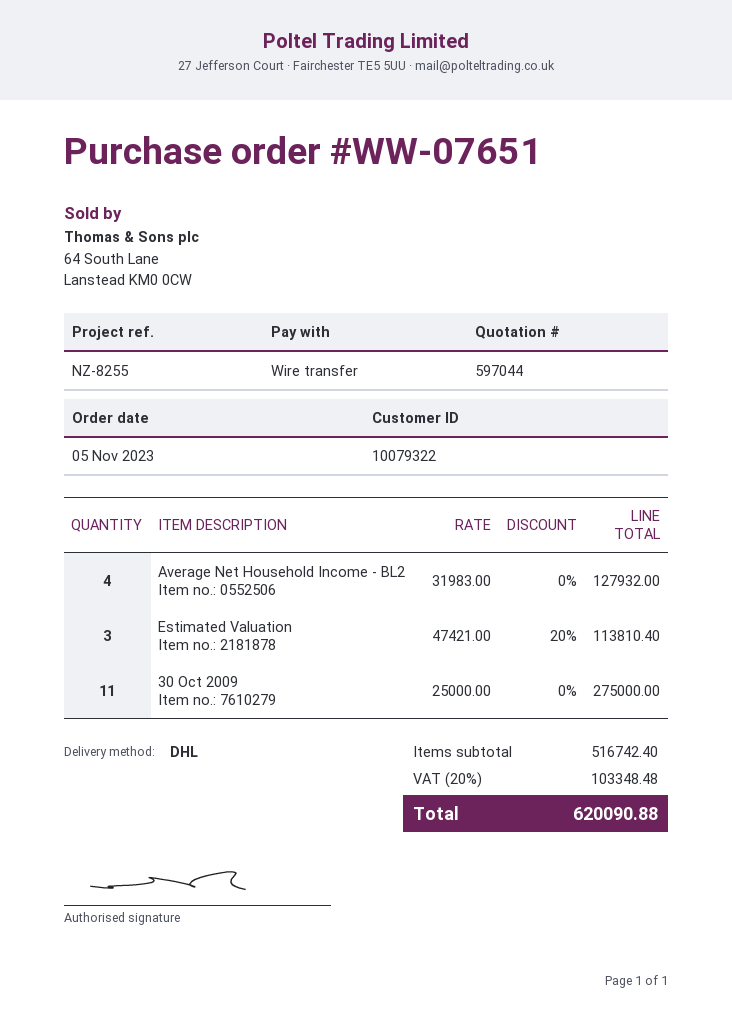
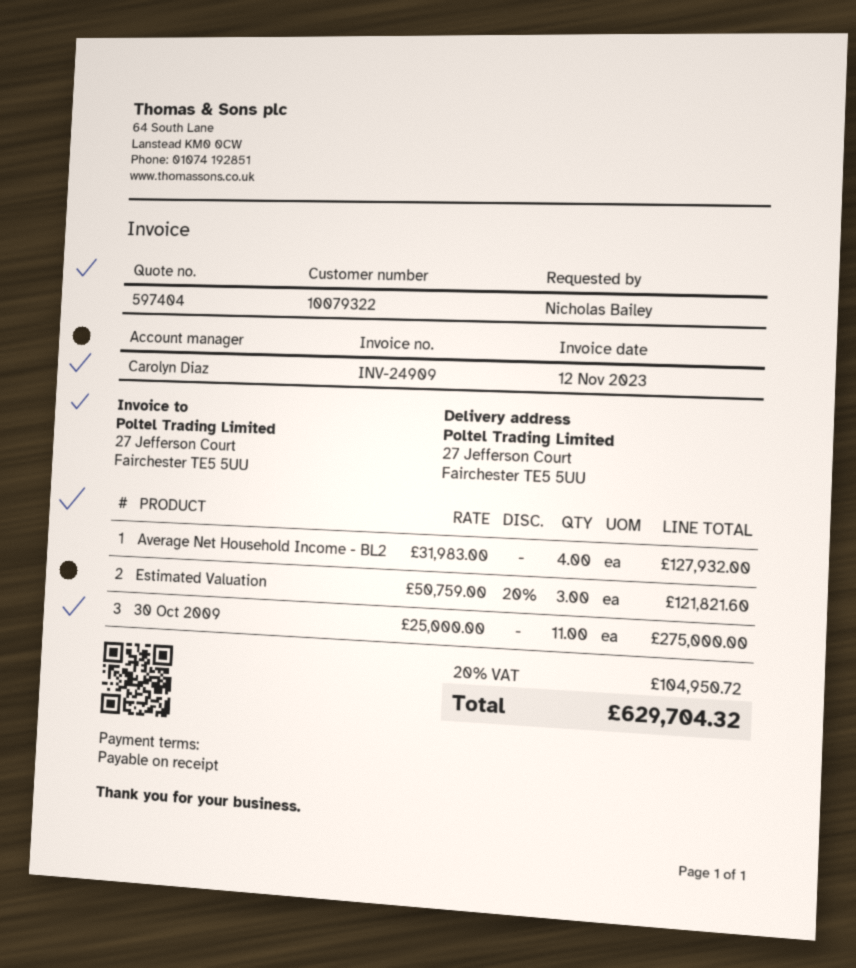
quote number: 597044 -> 597404
Estimated Valuation: 3 x 47421.00 - 20% = 113810.40 -> 3 x 50759.00 - 20% = 121821.60
tax: 20% = 103348.48 -> 20% = 104950.72
total: 620090.88 -> 629704.32

